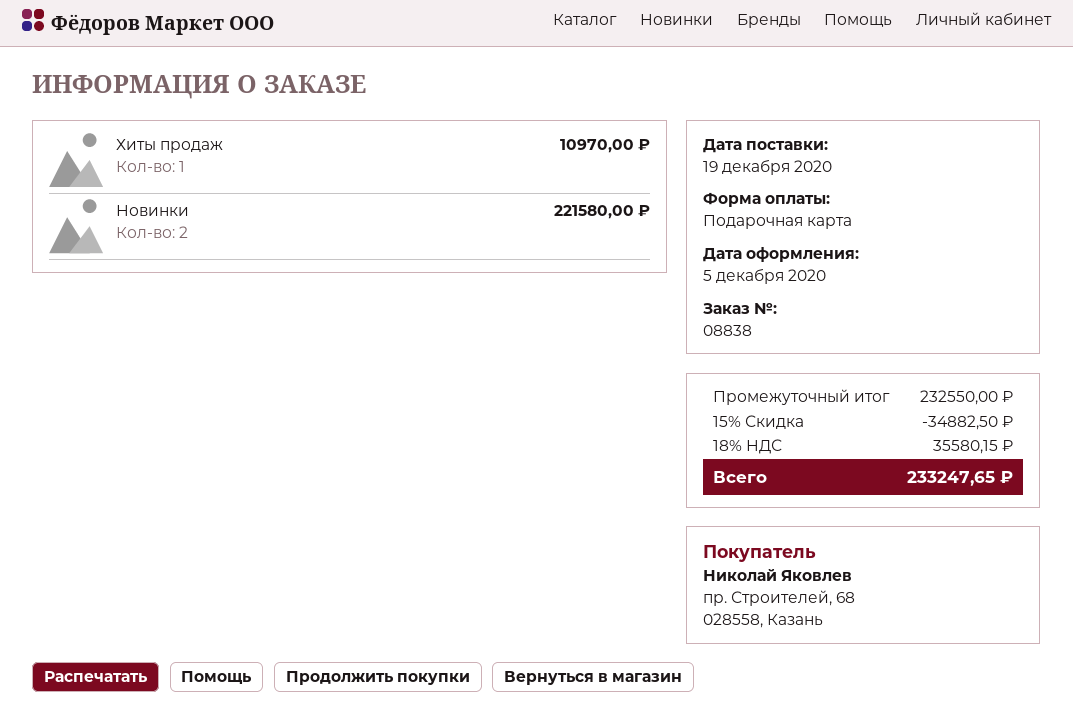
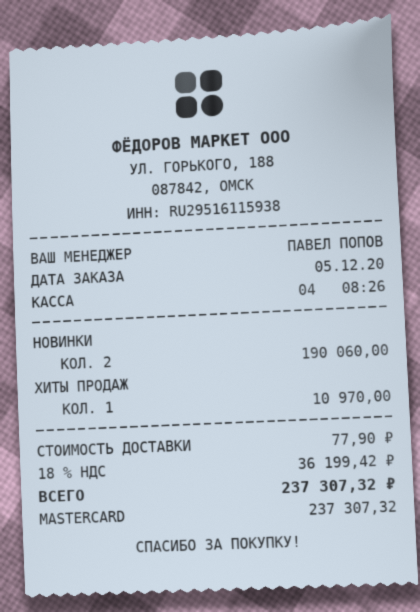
payment method: gift card -> Mastercard
Новинки: 2 for 221580.00 -> 2 for 190060.00
discount: 15% = 34882.50 -> none
shipping: none -> 77.90
tax: 18% = 35580.15 -> 18% = 36199.42
total: 233247.65 -> 237307.32

